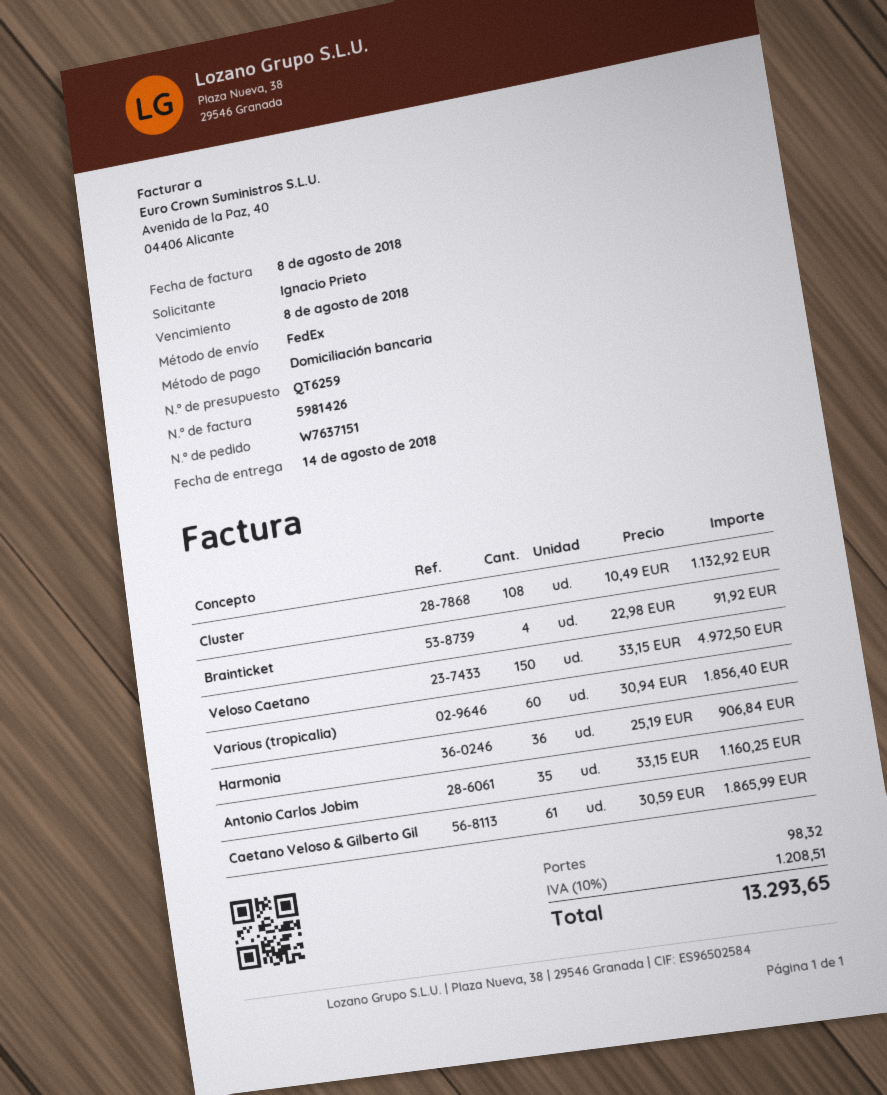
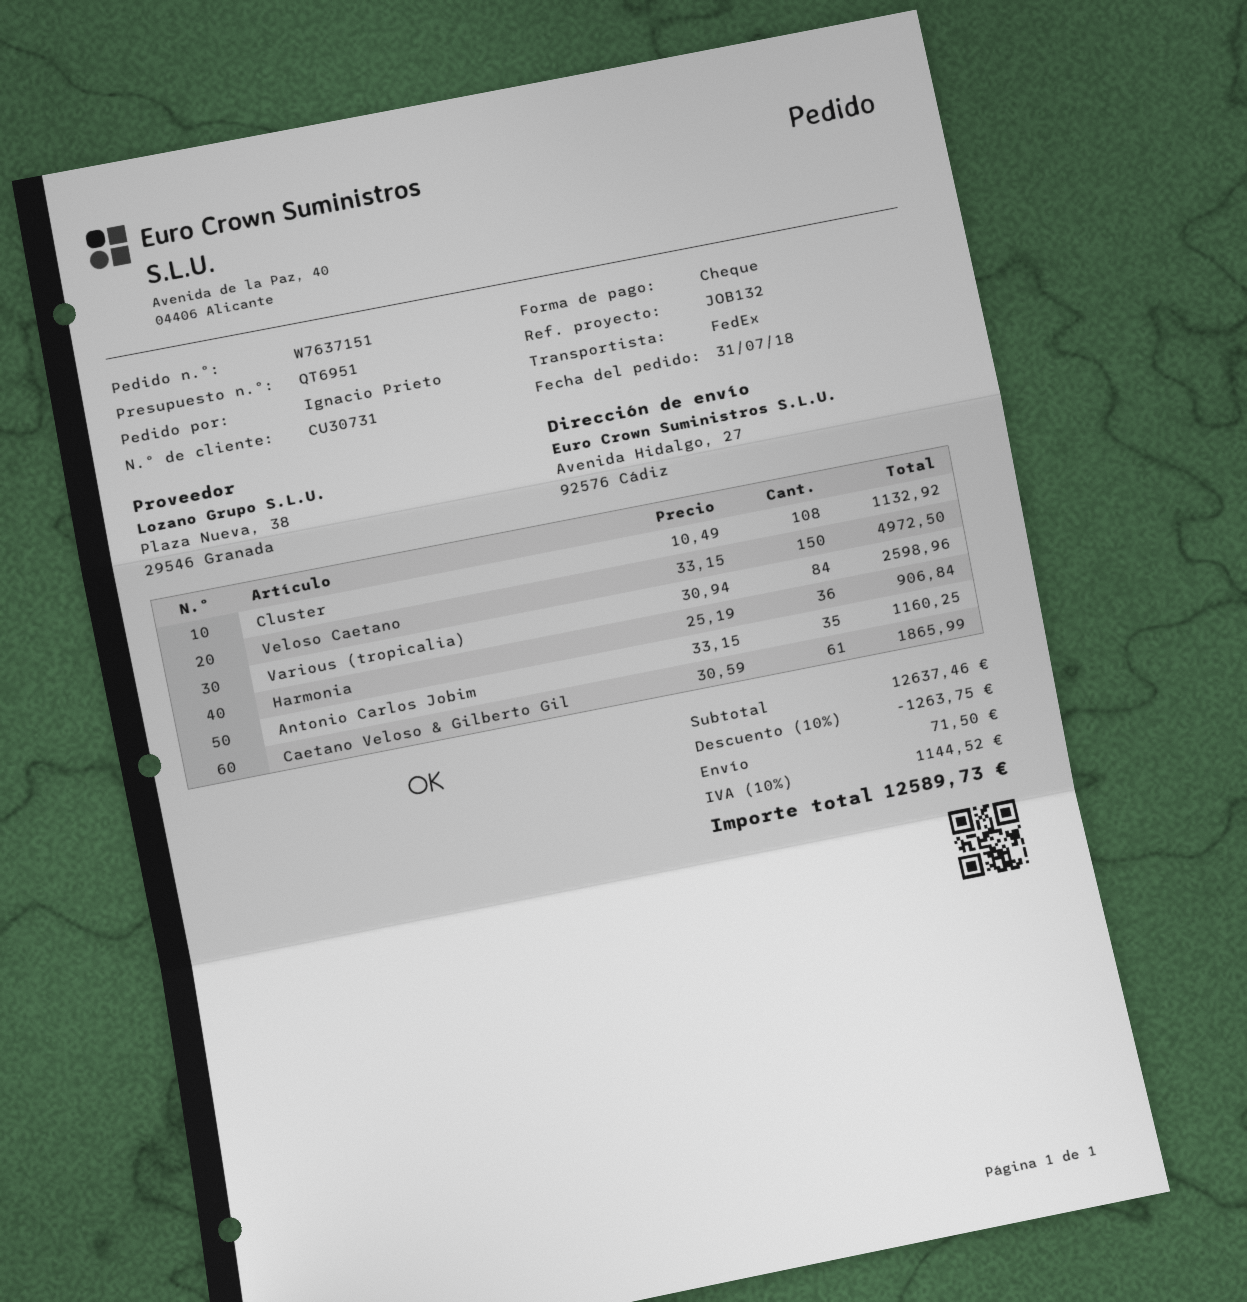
quote number: QT6259 -> QT6951
payment method: direct debit -> cheque
Brainticket: 4 x 22.98 = 91.92 -> none
Various (tropicalia): 60 x 30.94 = 1856.40 -> 84 x 30.94 = 2598.96
discount: none -> 10% = 1263.75
shipping: 98.32 -> 71.50
tax: 10% = 1208.51 -> 10% = 1144.52
total: 13293.65 -> 12589.73

